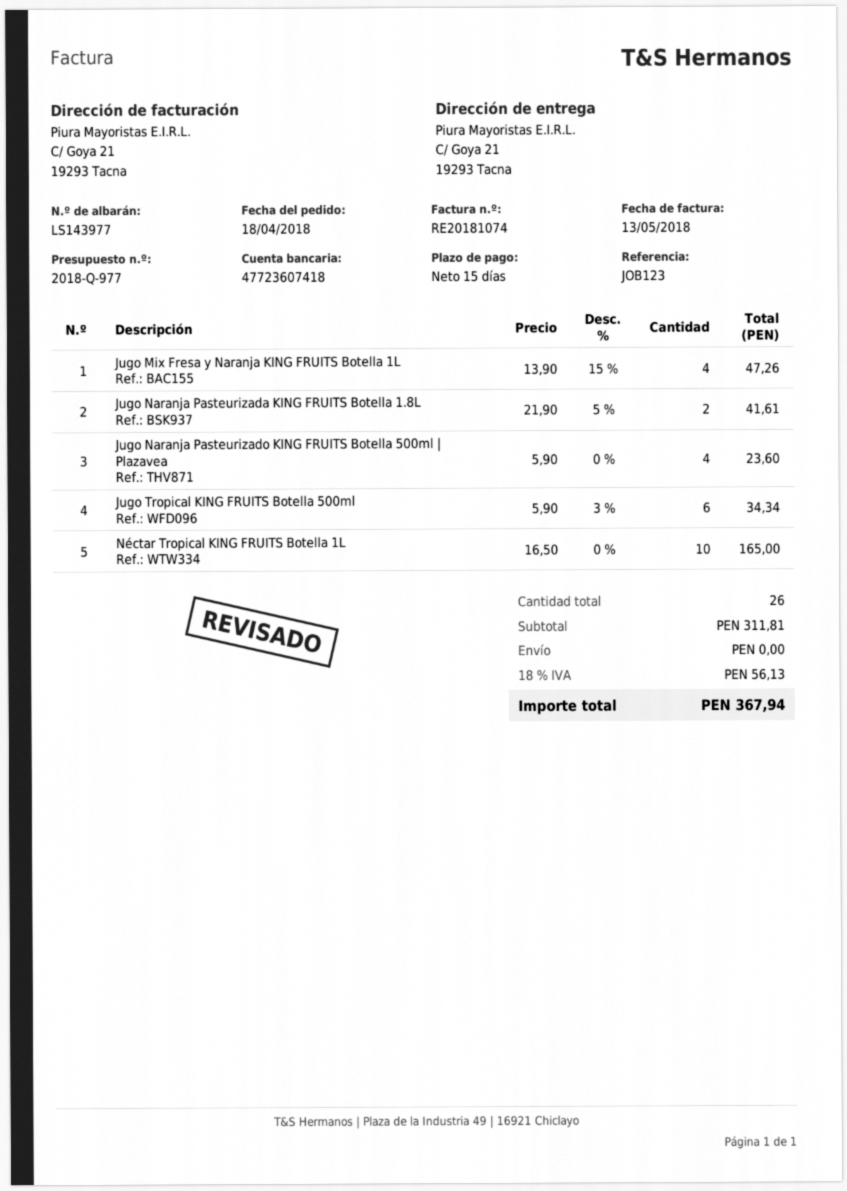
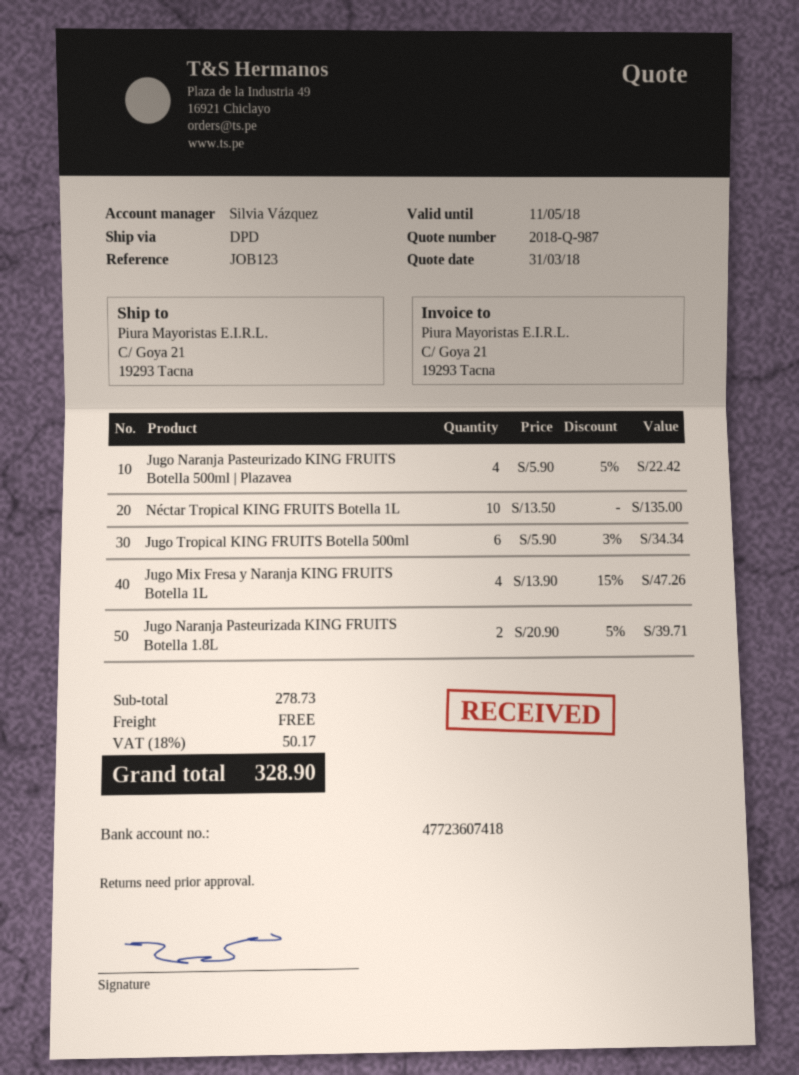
quote number: 2018-Q-977 -> 2018-Q-987
Jugo Naranja Pasteurizada KING FRUITS Botella 1.8L: 2 x 21.90 - 5% = 41.61 -> 2 x 20.90 - 5% = 39.71
Jugo Naranja Pasteurizado KING FRUITS Botella 500ml | Plazavea: 4 x 5.90 = 23.60 -> 4 x 5.90 - 5% = 22.42
Néctar Tropical KING FRUITS Botella 1L: 10 x 16.50 = 165.00 -> 10 x 13.50 = 135.00
subtotal: 311.81 -> 278.73
tax: 18% = 56.13 -> 18% = 50.17
total: 367.94 -> 328.90

